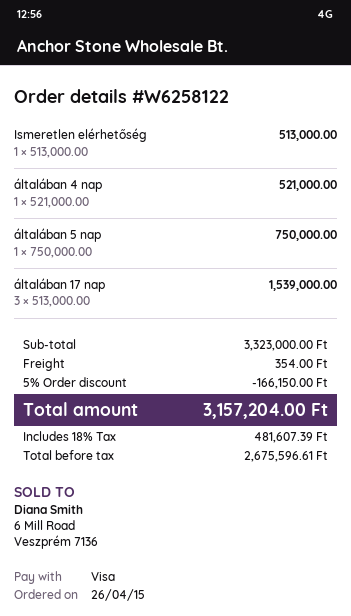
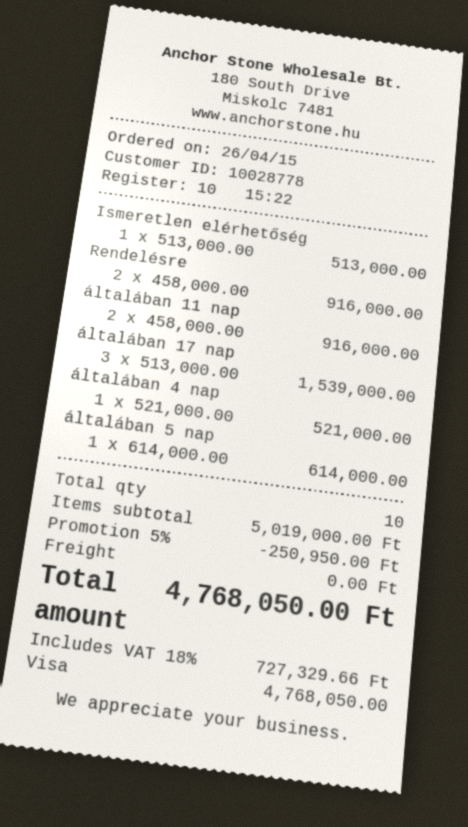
általában 5 nap: 1 x 750000.00 = 750000.00 -> 1 x 614000.00 = 614000.00
Rendelésre: none -> 2 x 458000.00 = 916000.00
általában 11 nap: none -> 2 x 458000.00 = 916000.00
subtotal: 3323000.00 -> 5019000.00
discount: 5% = 166150.00 -> 5% = 250950.00
shipping: 354.00 -> 0.00
tax: 18% = 481607.39 -> 18% = 727329.66
total: 3157204.00 -> 4768050.00

